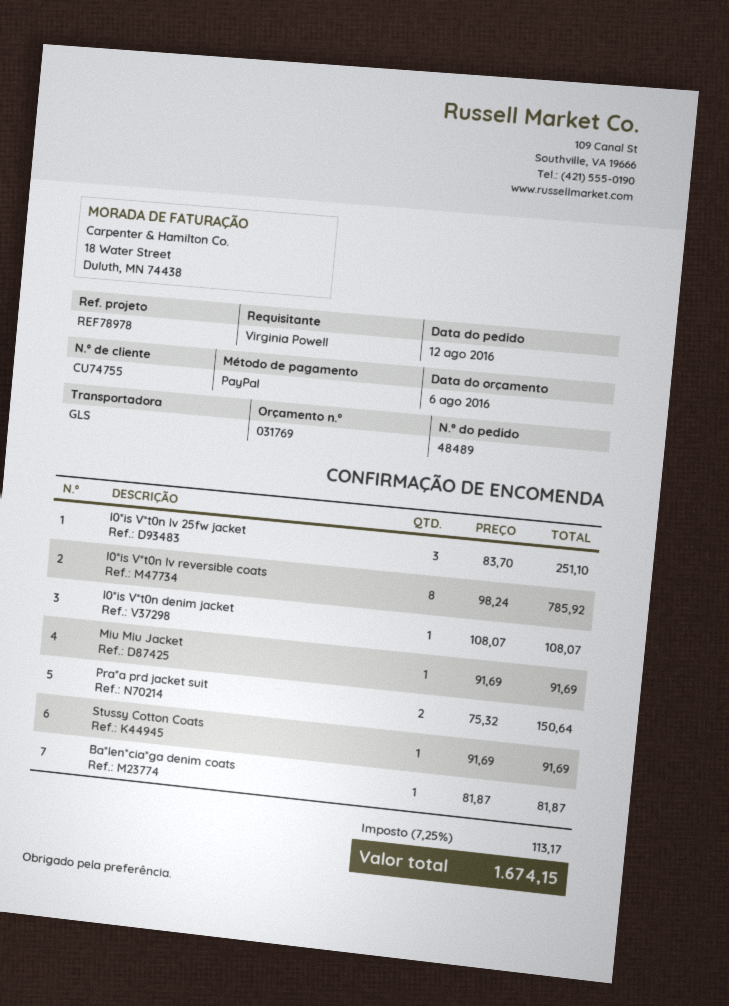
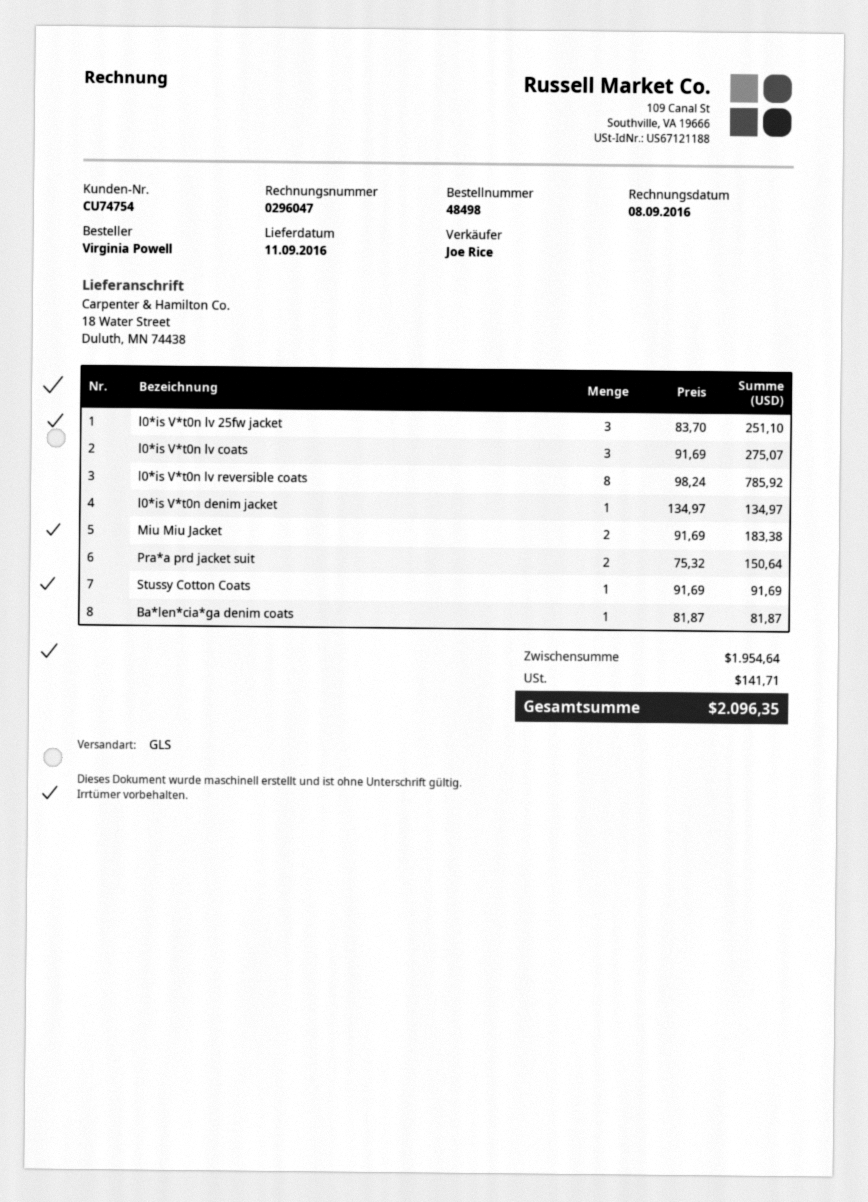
order number: 48489 -> 48498
customer number: CU74755 -> CU74754
l0*is V*t0n denim jacket: 1 x 108.07 = 108.07 -> 1 x 134.97 = 134.97
Miu Miu Jacket: 1 x 91.69 = 91.69 -> 2 x 91.69 = 183.38
l0*is V*t0n lv coats: none -> 3 x 91.69 = 275.07
tax: 113.17 -> 141.71
total: 1674.15 -> 2096.35

